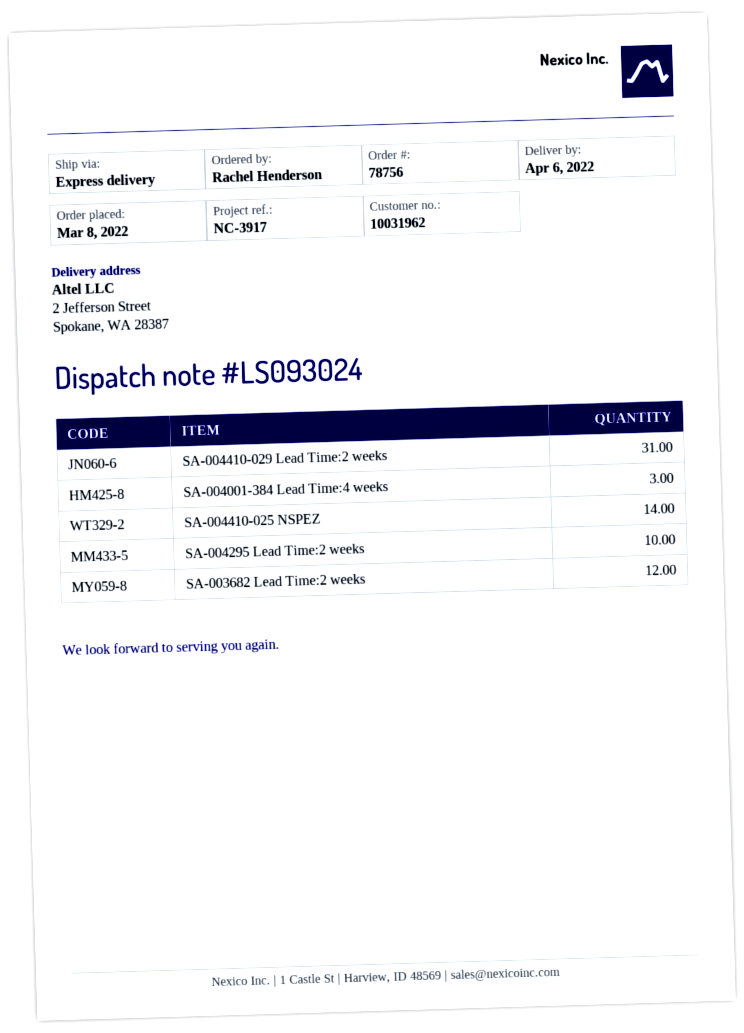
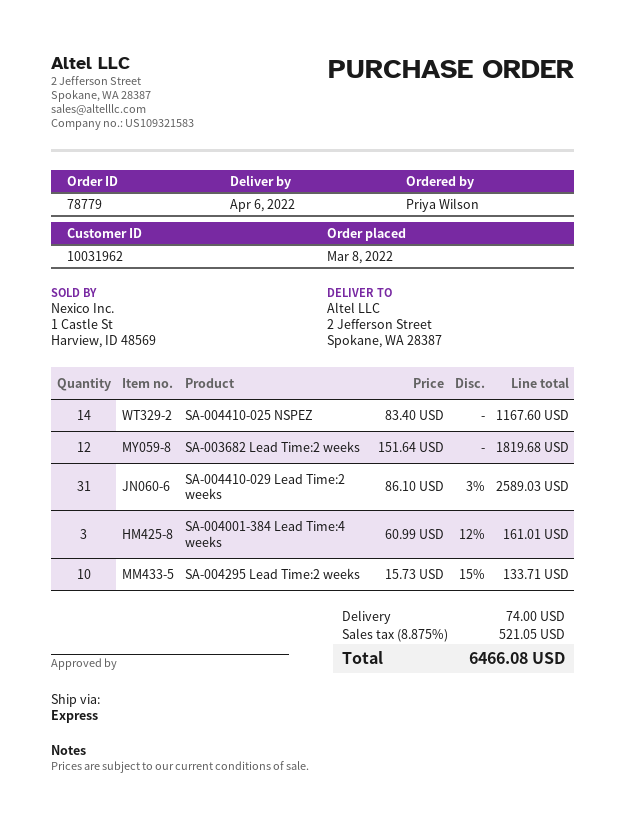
order number: 78756 -> 78779
ordered by: Rachel Henderson -> Priya Wilson

